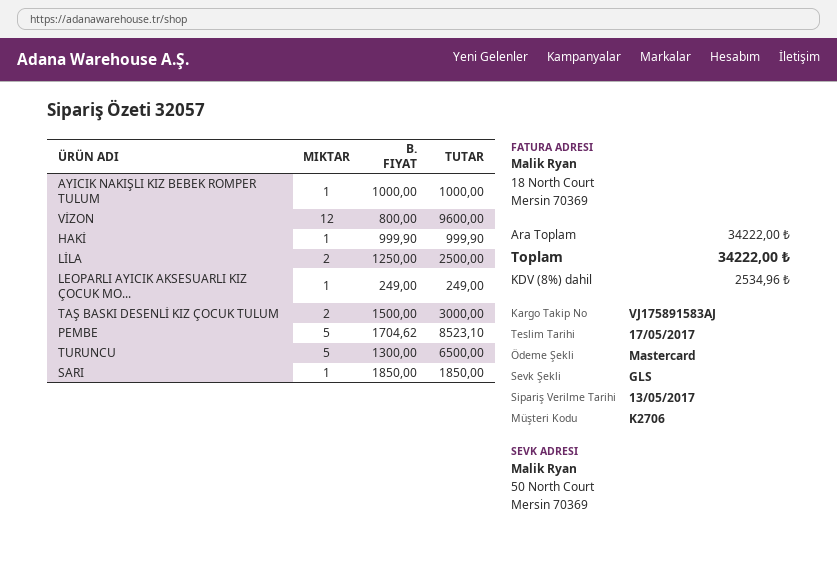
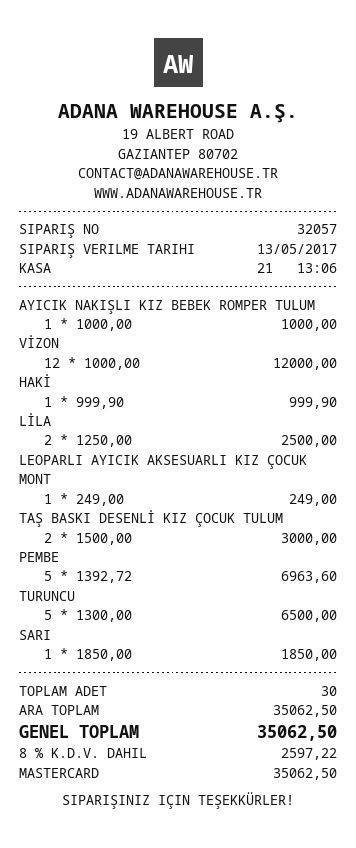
VİZON: 12 x 800.00 = 9600.00 -> 12 x 1000.00 = 12000.00
PEMBE: 5 x 1704.62 = 8523.10 -> 5 x 1392.72 = 6963.60
subtotal: 34222.00 -> 35062.50
tax: 8% = 2534.96 -> 8% = 2597.22
total: 34222.00 -> 35062.50

